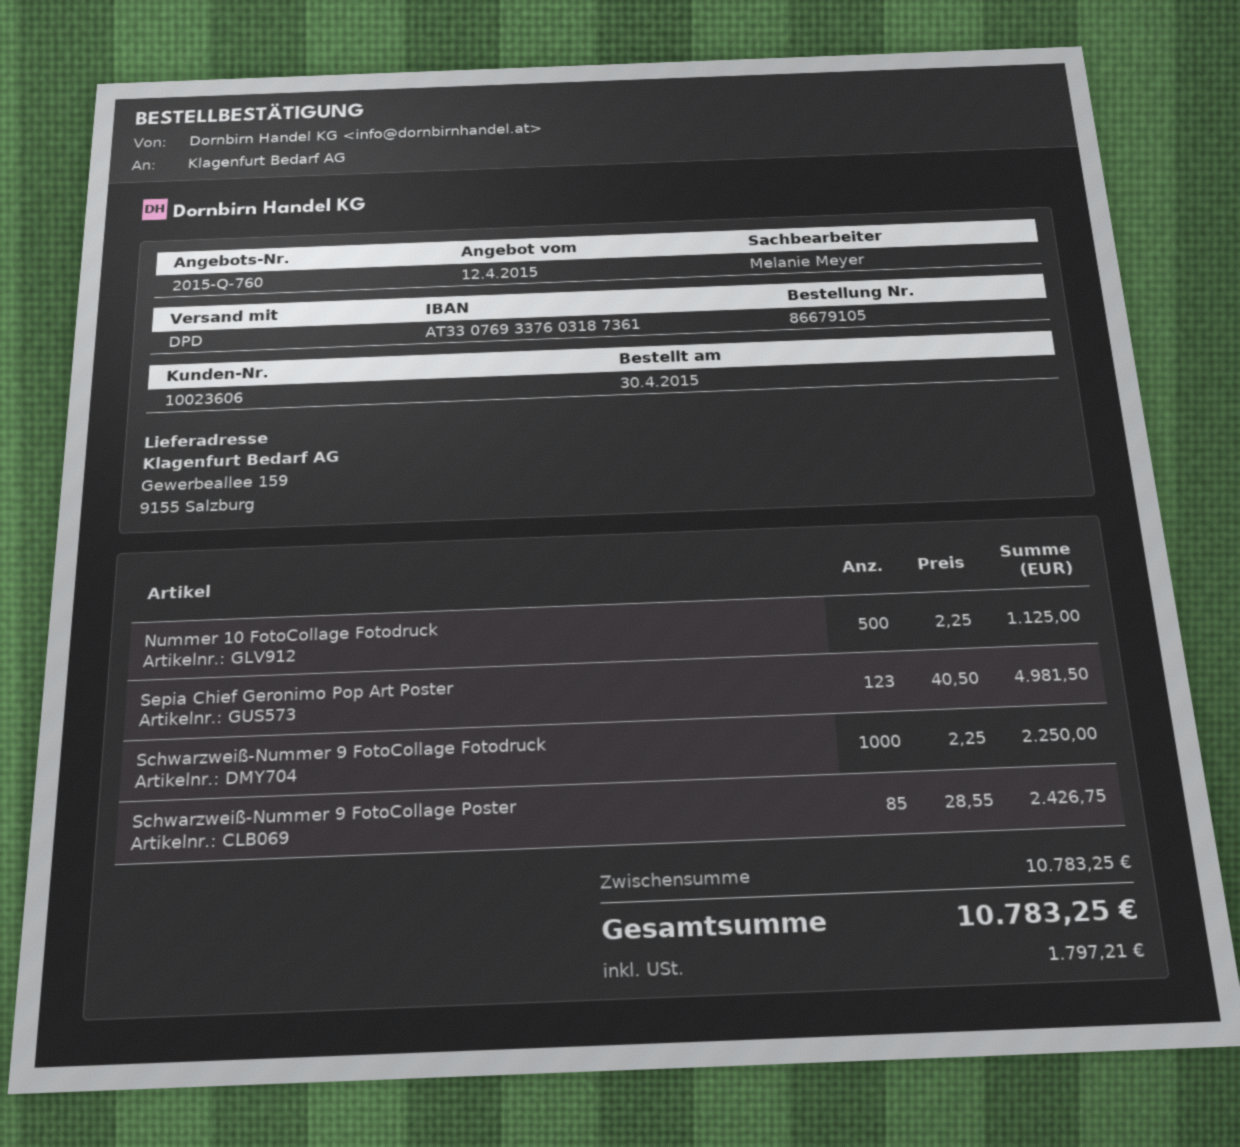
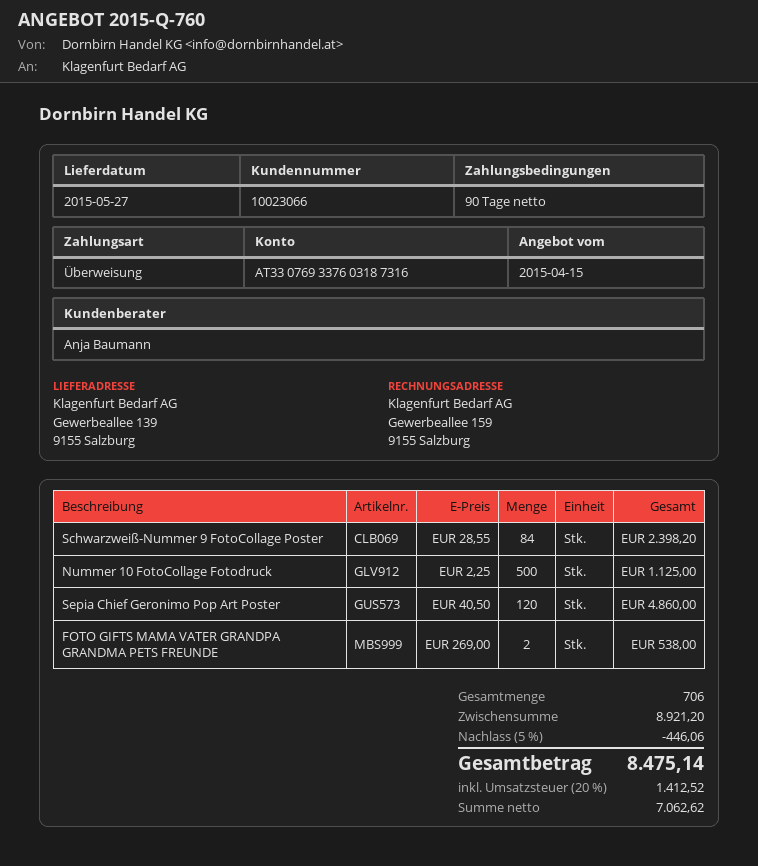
quote date: 2015-04-12 -> 2015-04-15
customer number: 10023606 -> 10023066
sales rep: Melanie Meyer -> Anja Baumann
bank account: AT330769337603187361 -> AT330769337603187316
ship to: Gewerbeallee 159, 9155 Salzburg -> Gewerbeallee 139, 9155 Salzburg
Sepia Chief Geronimo Pop Art Poster: 123 x 40.50 = 4981.50 -> 120 x 40.50 = 4860.00
Schwarzweiß-Nummer 9 FotoCollage Fotodruck: 1000 x 2.25 = 2250.00 -> none
Schwarzweiß-Nummer 9 FotoCollage Poster: 85 x 28.55 = 2426.75 -> 84 x 28.55 = 2398.20
FOTO GIFTS MAMA VATER GRANDPA GRANDMA PETS FREUNDE: none -> 2 x 269.00 = 538.00
subtotal: 10783.25 -> 8921.20
discount: none -> 5% = 446.06
tax: 1797.21 -> 1412.52
total: 10783.25 -> 8475.14

